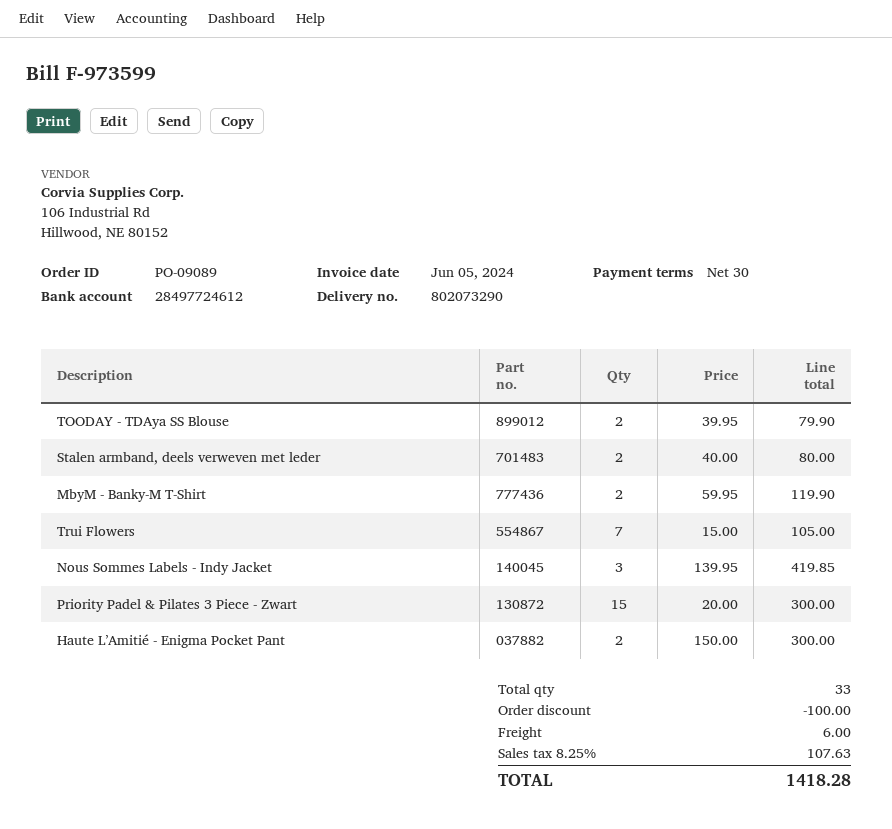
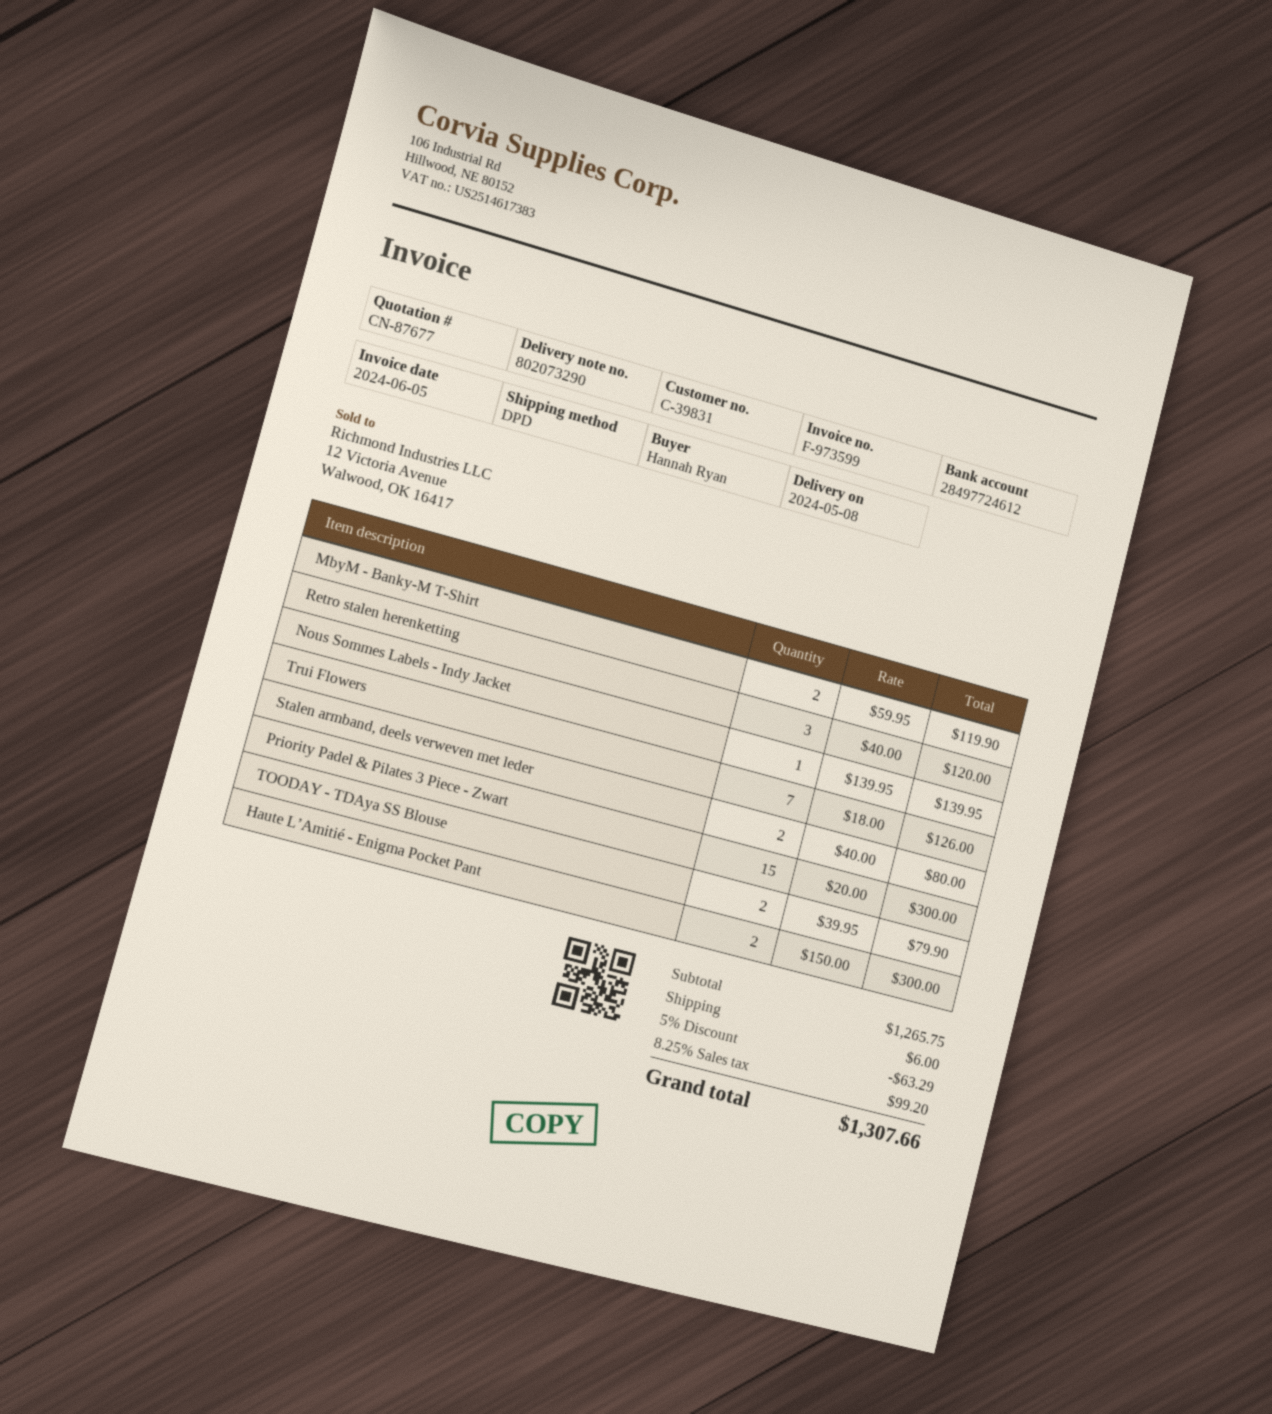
Trui Flowers: 7 x 15.00 = 105.00 -> 7 x 18.00 = 126.00
Nous Sommes Labels - Indy Jacket: 3 x 139.95 = 419.85 -> 1 x 139.95 = 139.95
Retro stalen herenketting: none -> 3 x 40.00 = 120.00
discount: 100.00 -> 63.29
tax: 8.25% = 107.63 -> 8.25% = 99.20
total: 1418.28 -> 1307.66

